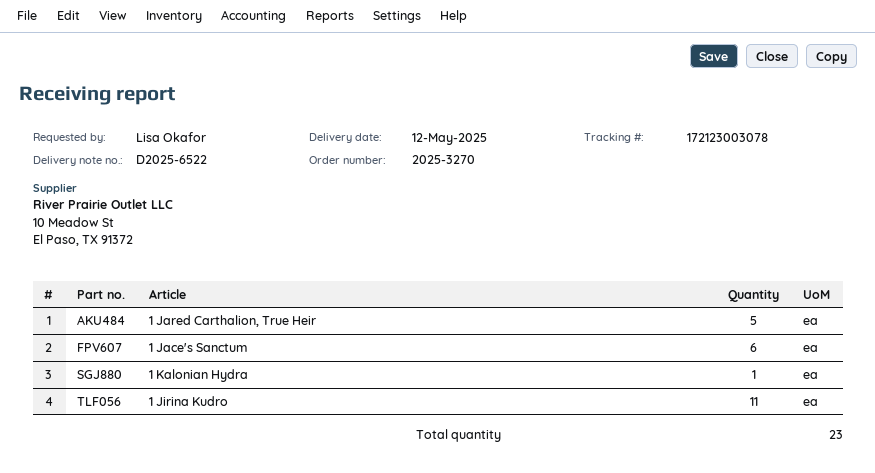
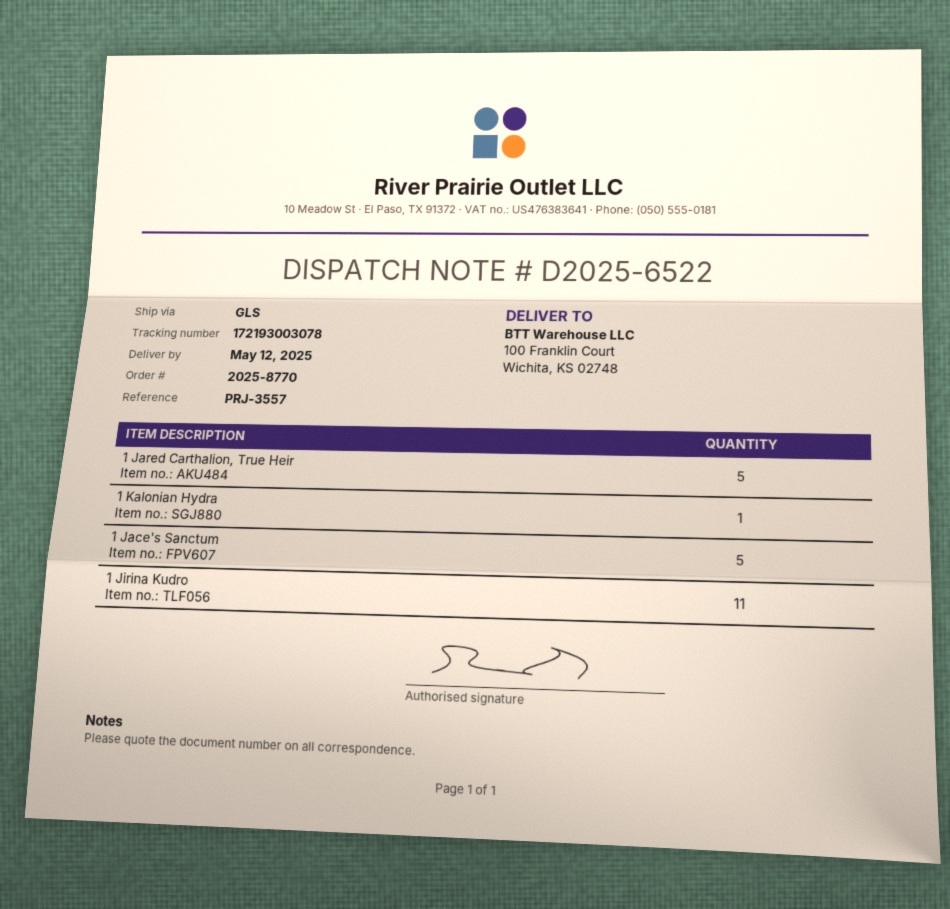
order number: 2025-3270 -> 2025-8770
tracking number: 172123003078 -> 172193003078
1 Jace's Sanctum: 6 -> 5

